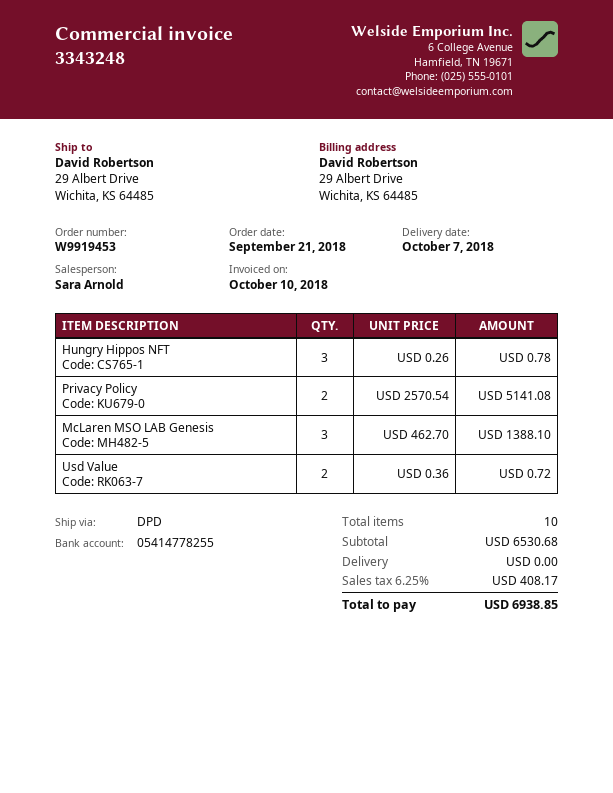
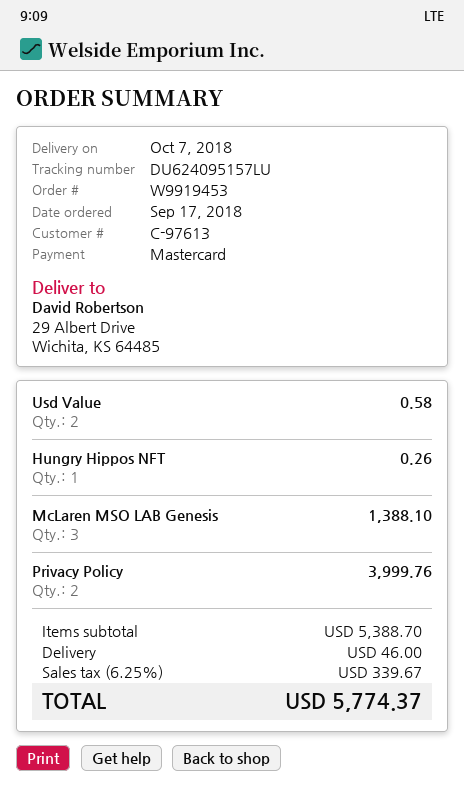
order date: 2018-09-21 -> 2018-09-17
Hungry Hippos NFT: 3 for 0.78 -> 1 for 0.26
Privacy Policy: 2 for 5141.08 -> 2 for 3999.76
Usd Value: 2 for 0.72 -> 2 for 0.58
subtotal: 6530.68 -> 5388.70
shipping: 0.00 -> 46.00
tax: 6.25% = 408.17 -> 6.25% = 339.67
total: 6938.85 -> 5774.37

